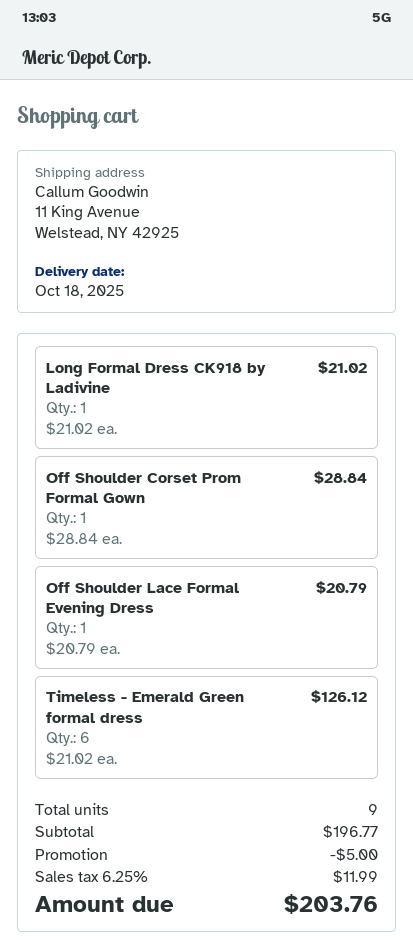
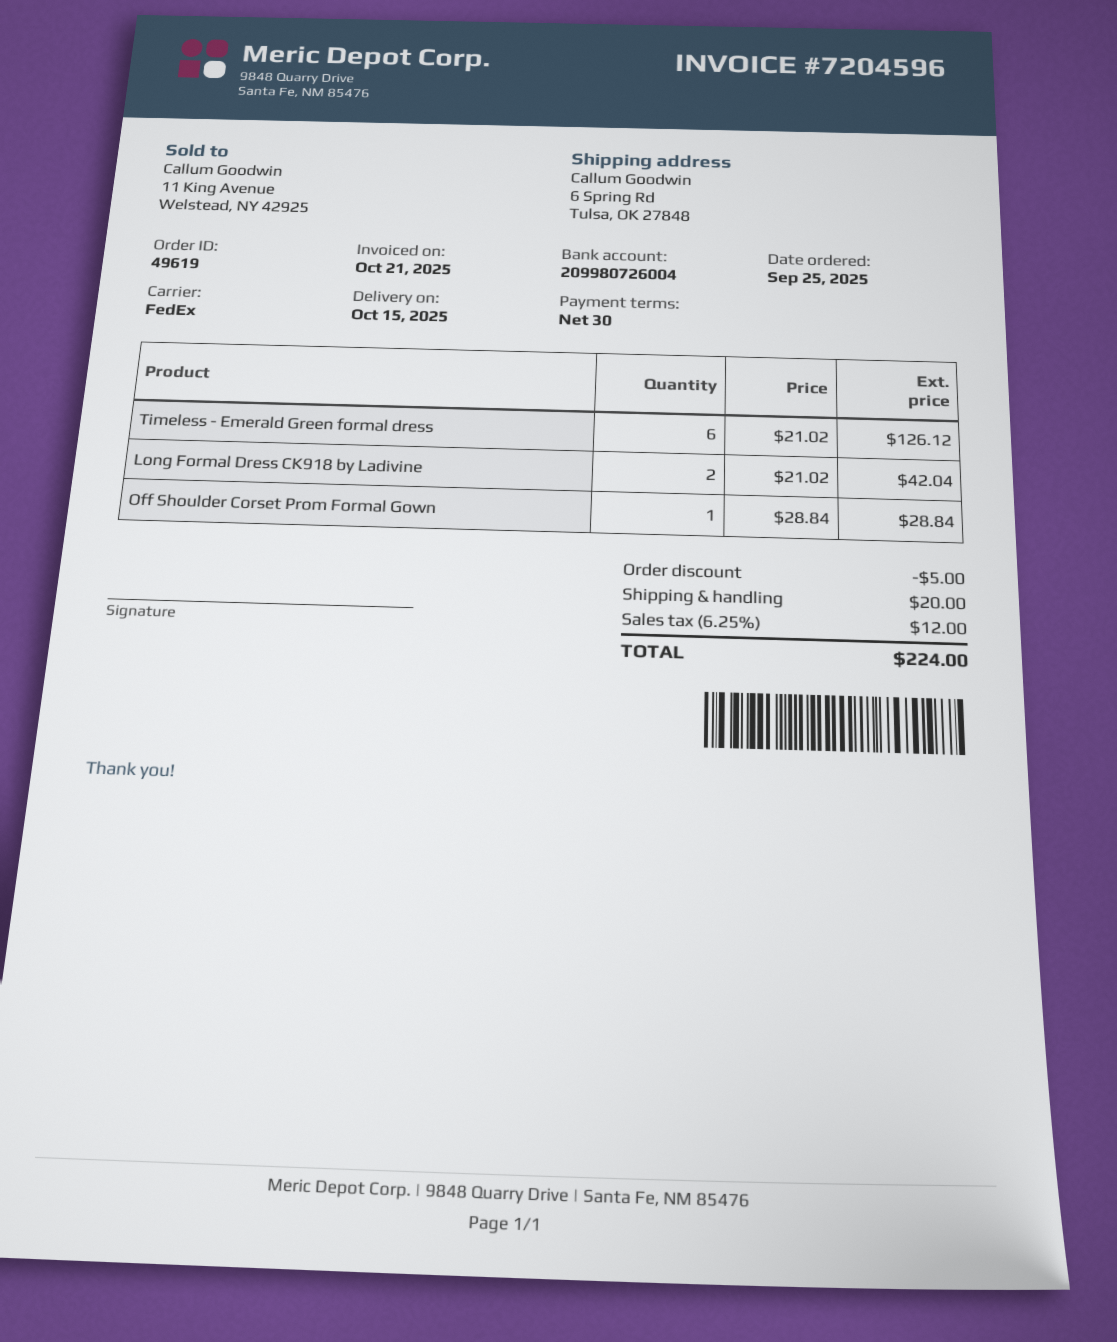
delivery date: 2025-10-18 -> 2025-10-15
ship to: 11 King Avenue, Welstead, NY 42925 -> 6 Spring Rd, Tulsa, OK 27848
Long Formal Dress CK918 by Ladivine: 1 x 21.02 = 21.02 -> 2 x 21.02 = 42.04
Off Shoulder Lace Formal Evening Dress: 1 x 20.79 = 20.79 -> none
shipping: none -> 20.00
tax: 6.25% = 11.99 -> 6.25% = 12.00
total: 203.76 -> 224.00

